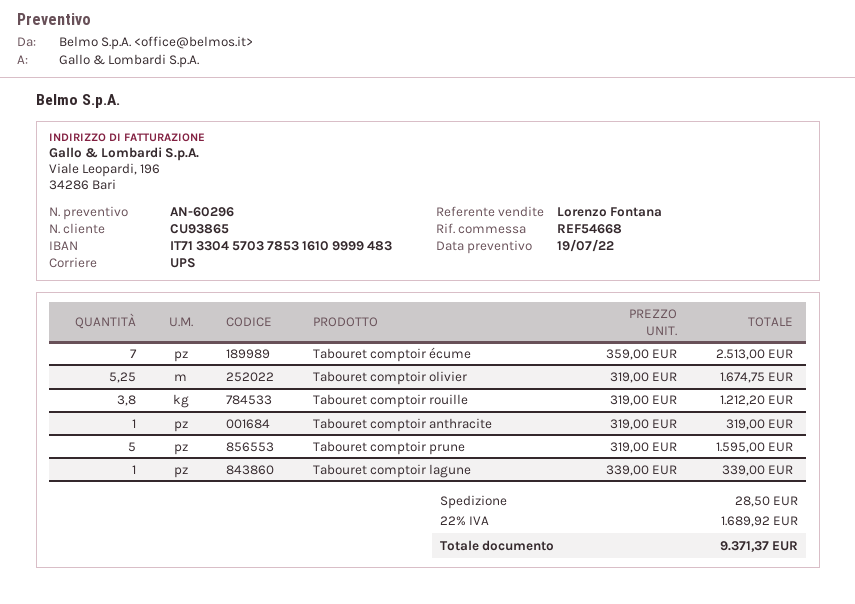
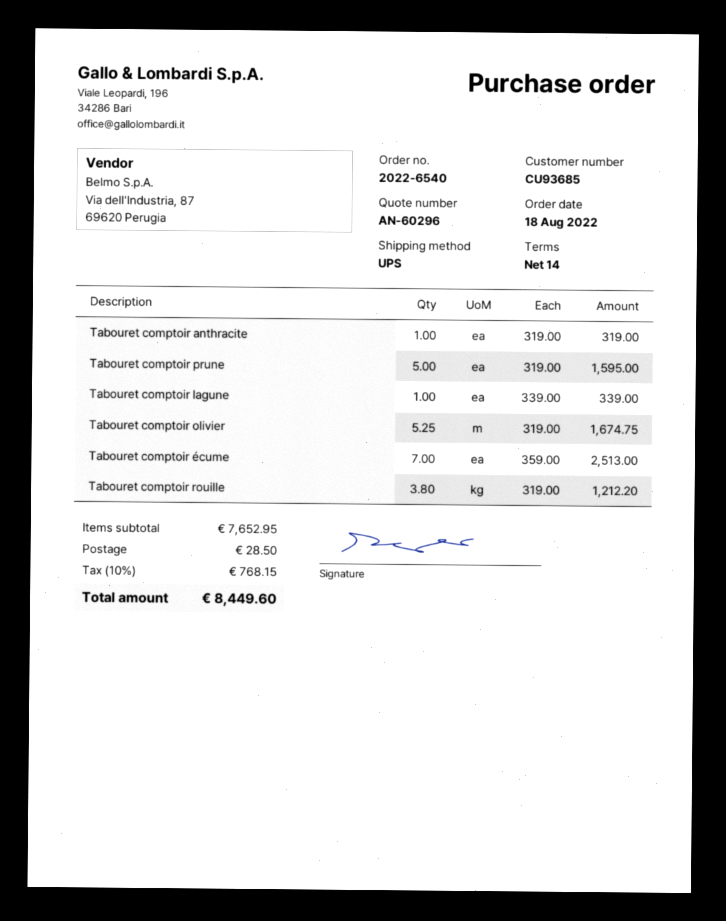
customer number: CU93865 -> CU93685
tax: 22% = 1689.92 -> 10% = 768.15
total: 9371.37 -> 8449.60

